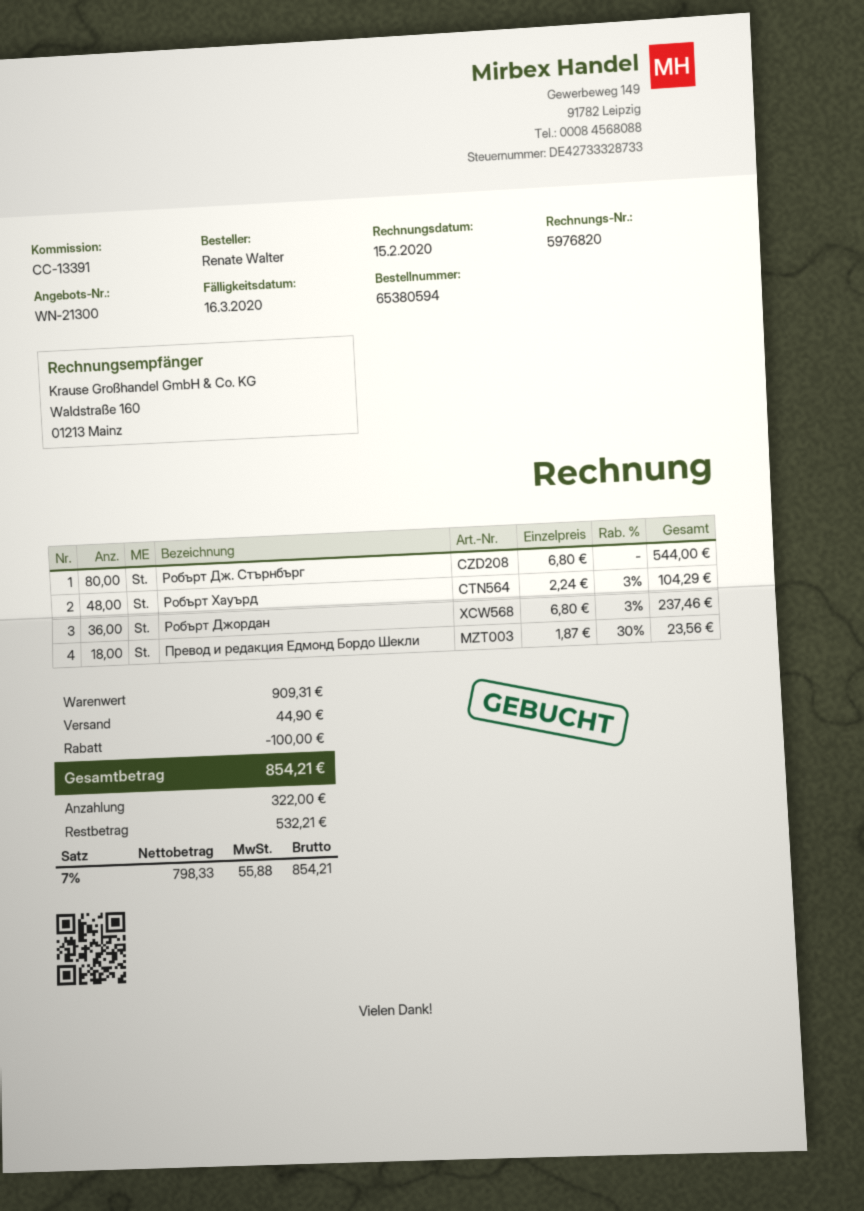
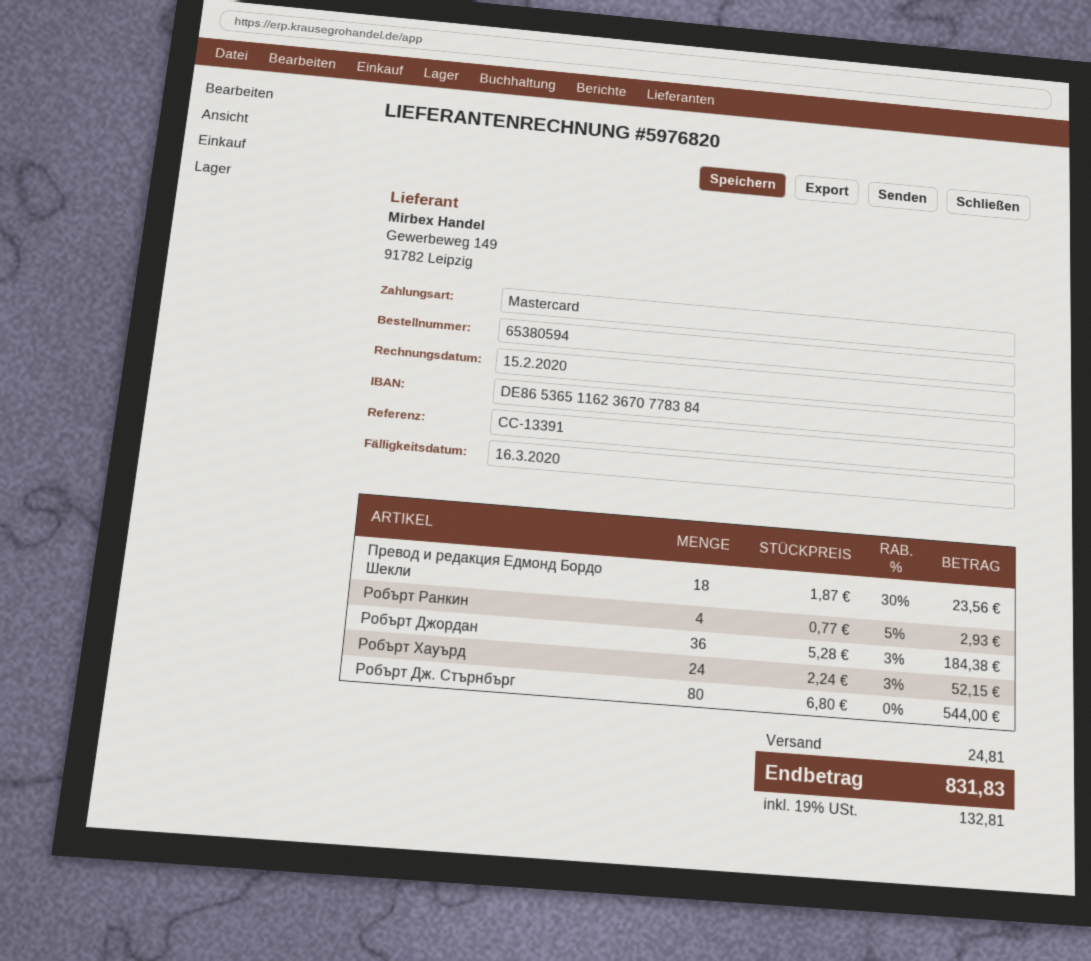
Робърт Хауърд: 48 x 2.24 - 3% = 104.29 -> 24 x 2.24 - 3% = 52.15
Робърт Джордан: 36 x 6.80 - 3% = 237.46 -> 36 x 5.28 - 3% = 184.38
Робърт Ранкин: none -> 4 x 0.77 - 5% = 2.93
discount: 100.00 -> none
shipping: 44.90 -> 24.81
tax: 7% = 55.88 -> 19% = 132.81
total: 854.21 -> 831.83

